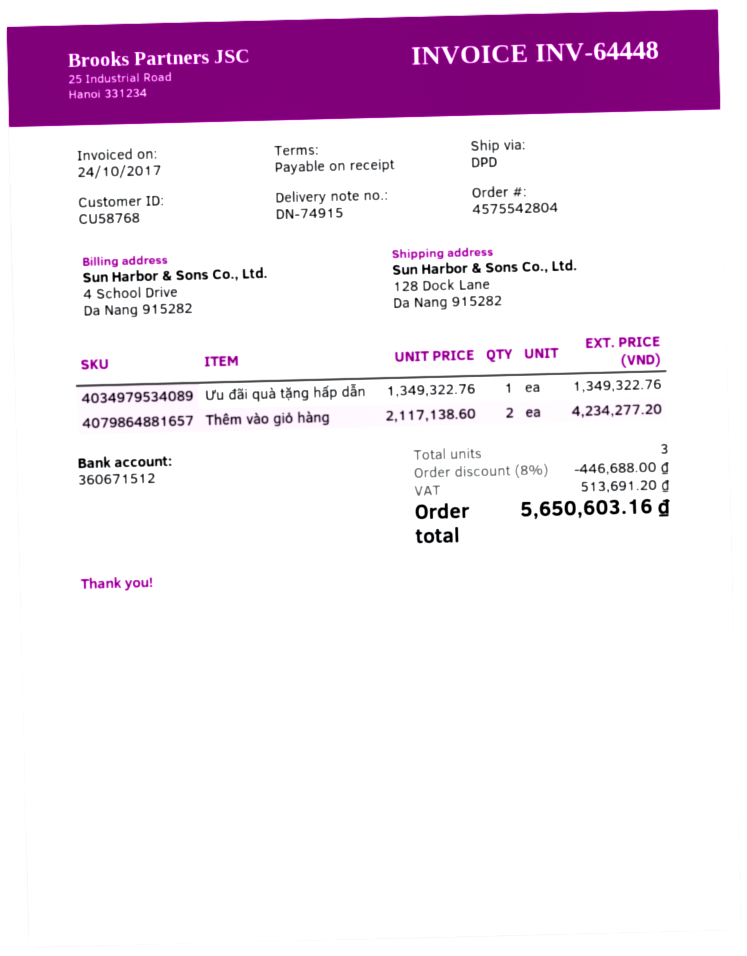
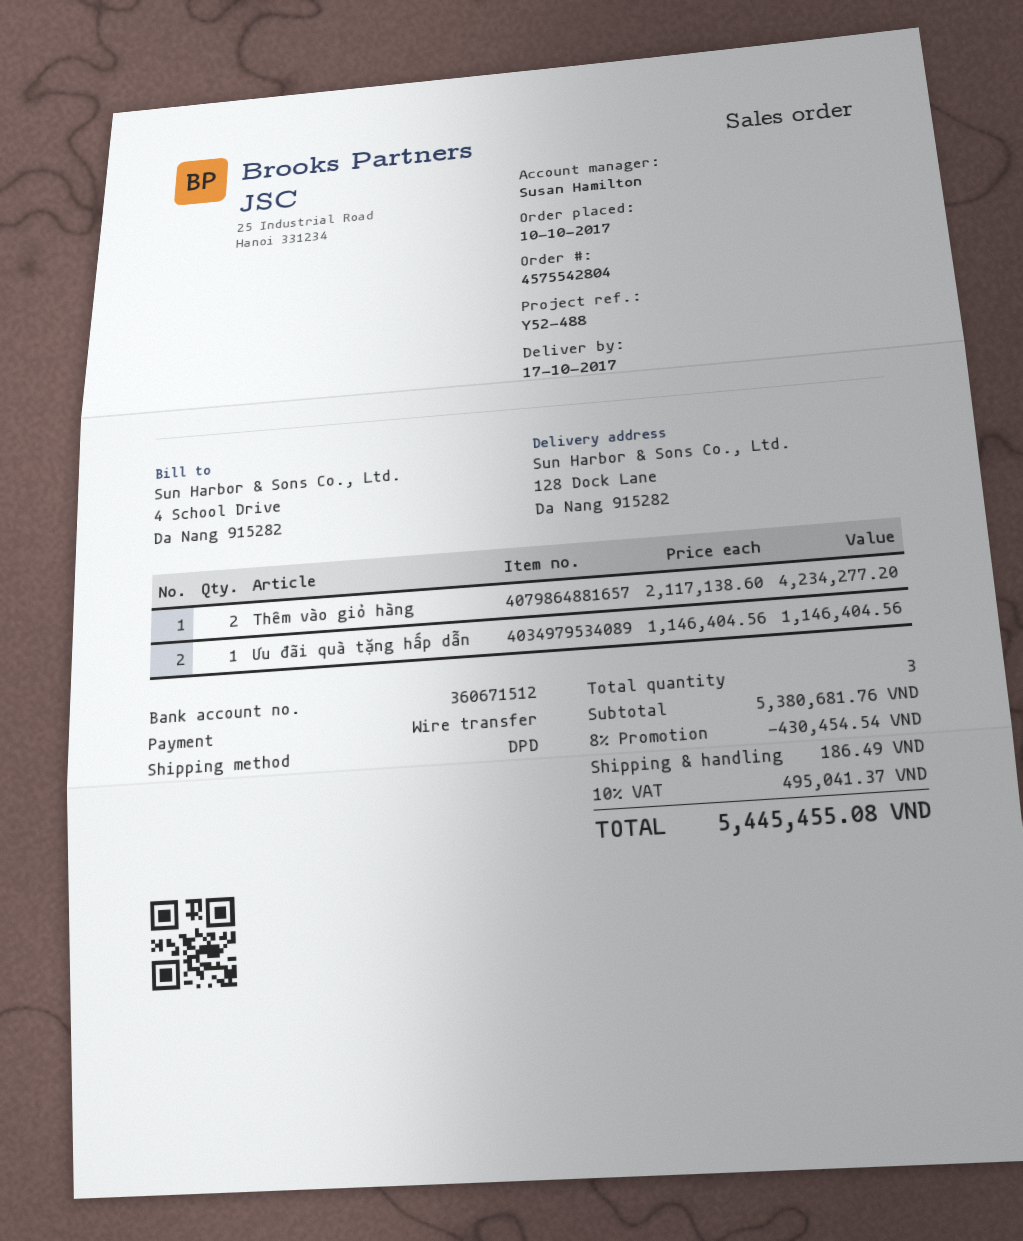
Ưu đãi quà tặng hấp dẫn: 1 x 1349322.76 = 1349322.76 -> 1 x 1146404.56 = 1146404.56
discount: 8% = 446688.00 -> 8% = 430454.54
shipping: none -> 186.49
tax: 513691.20 -> 495041.37
total: 5650603.16 -> 5445455.08

